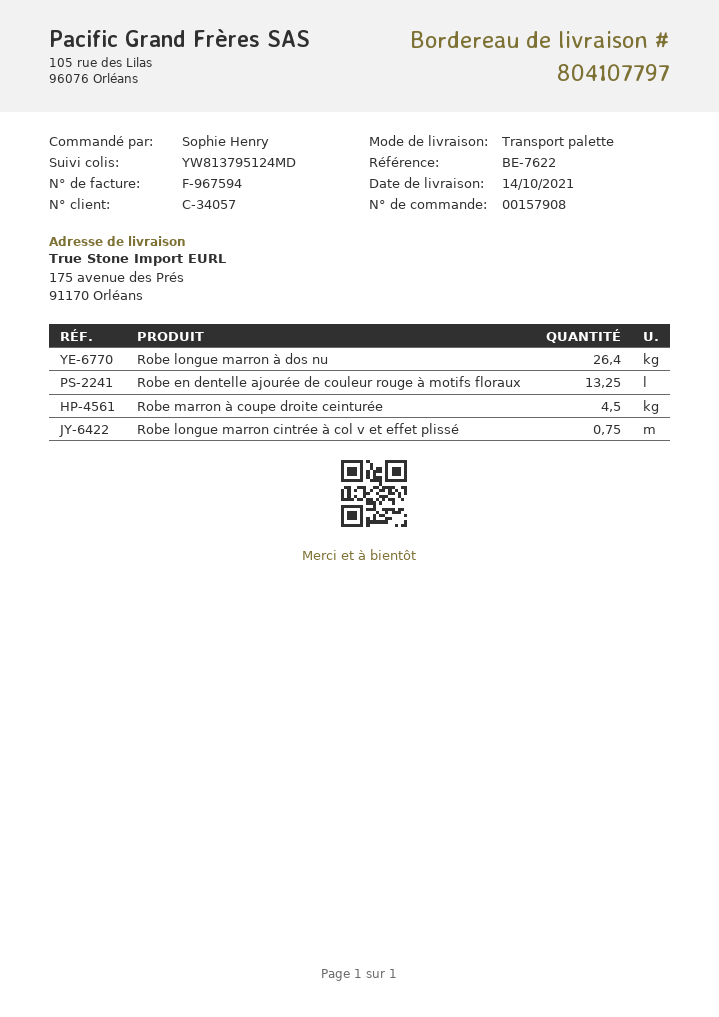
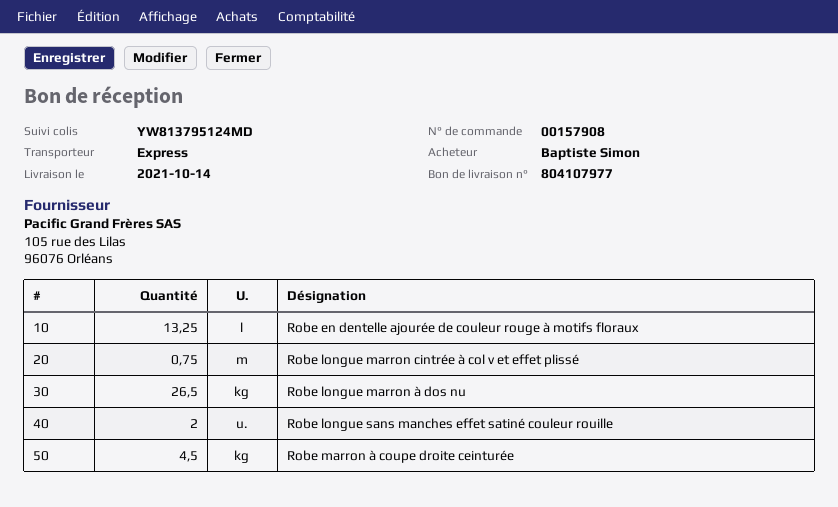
delivery note number: 804107797 -> 804107977
ordered by: Sophie Henry -> Baptiste Simon
shipping method: pallet freight -> express
Robe longue marron à dos nu: 26.4 -> 26.5
Robe longue sans manches effet satiné couleur rouille: none -> 2

